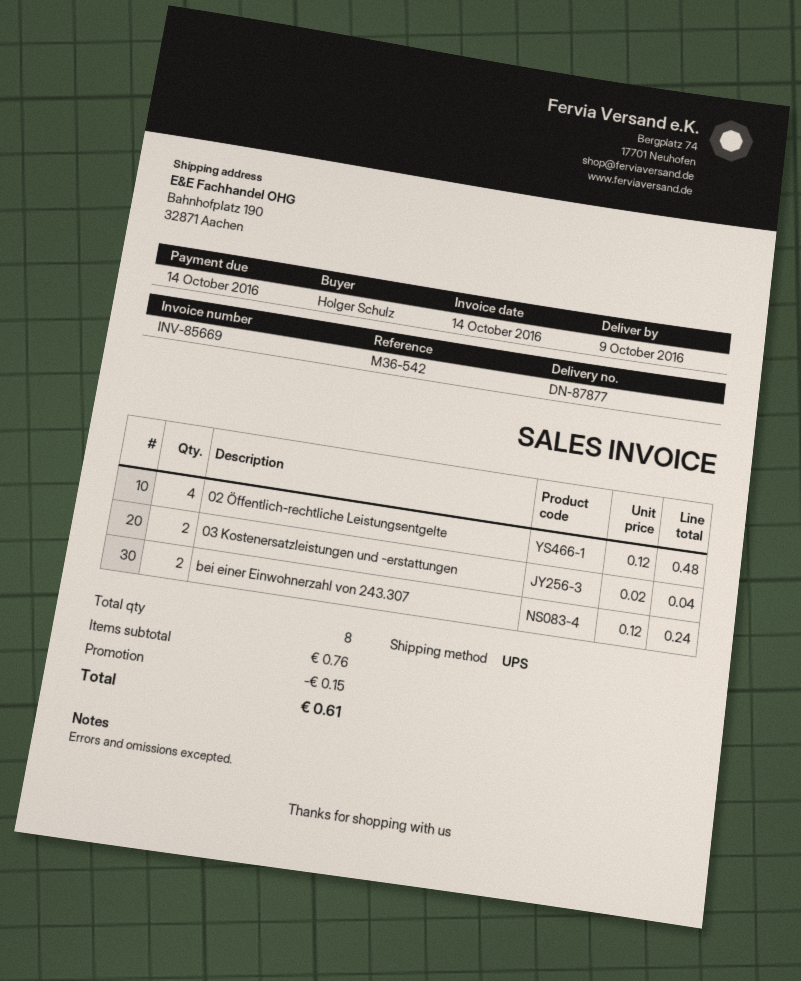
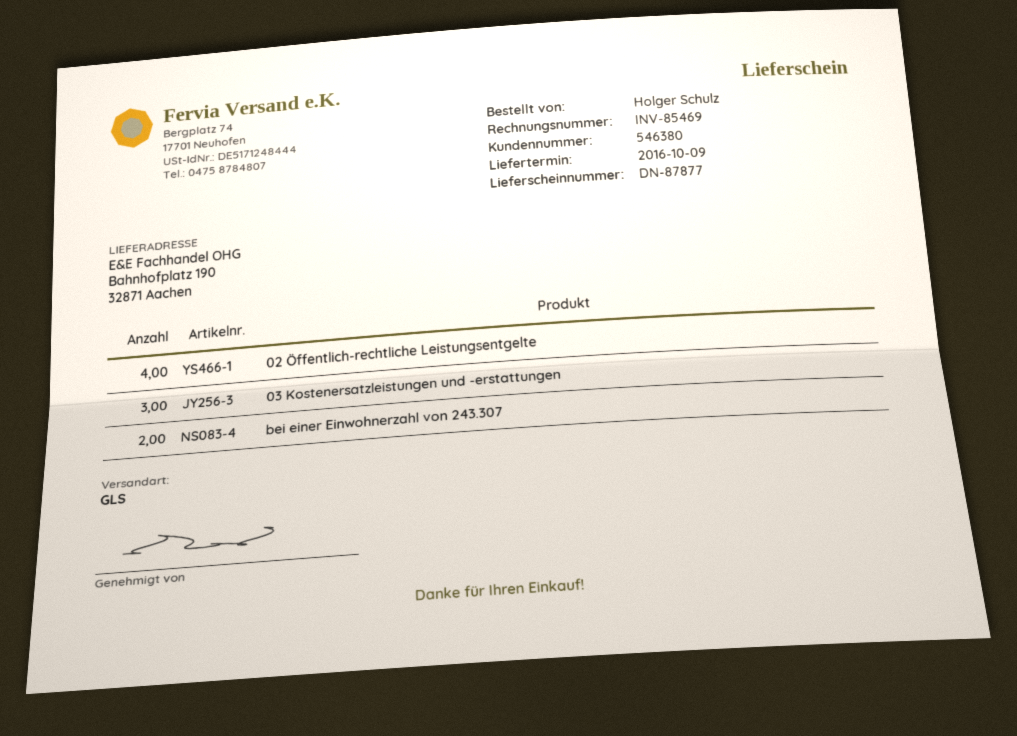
invoice number: INV-85669 -> INV-85469
shipping method: UPS -> GLS
03 Kostenersatzleistungen und -erstattungen: 2 -> 3

